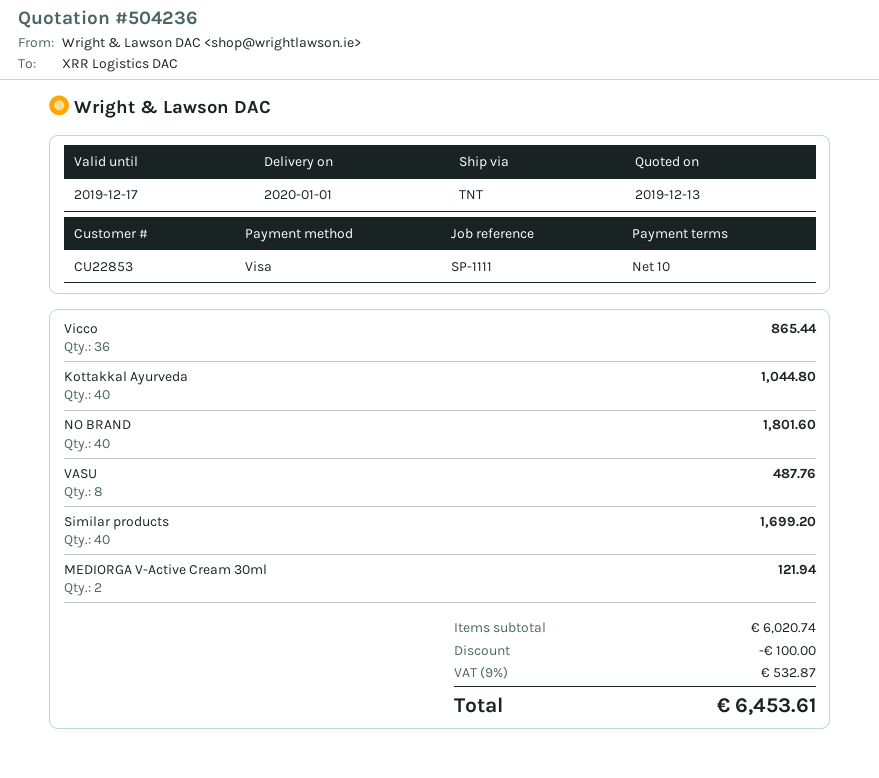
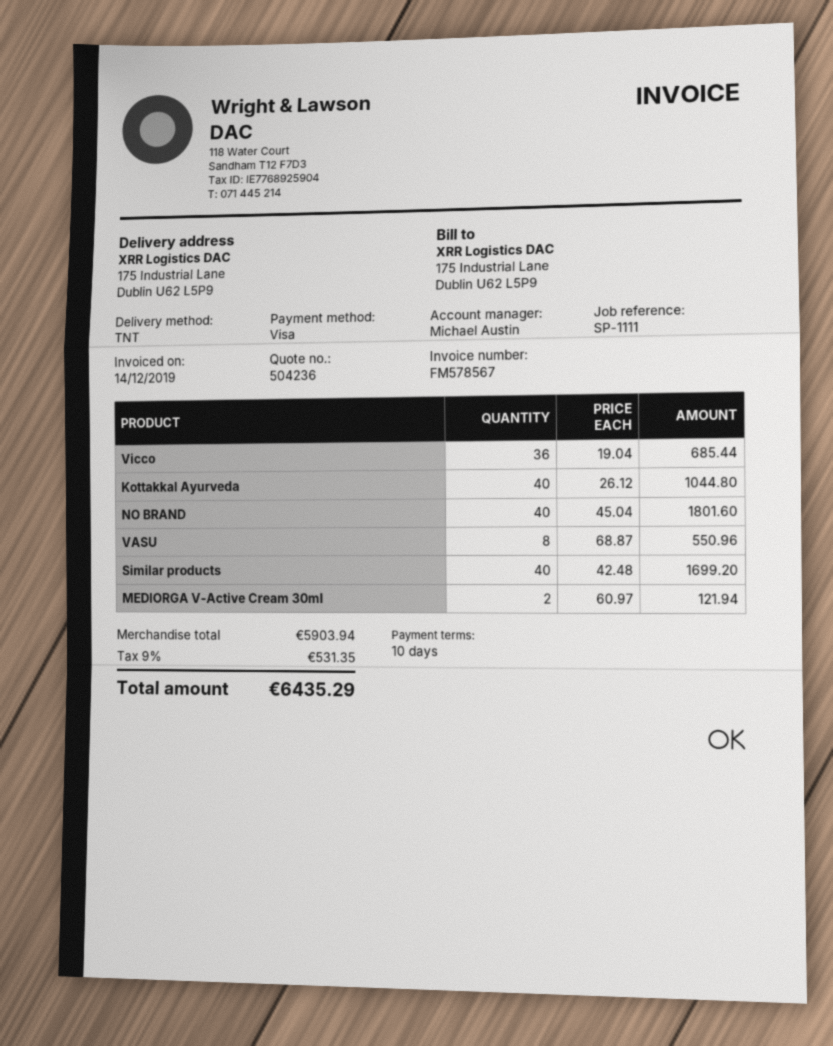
Vicco: 36 for 865.44 -> 36 for 685.44
VASU: 8 for 487.76 -> 8 for 550.96
subtotal: 6020.74 -> 5903.94
discount: 100.00 -> none
tax: 9% = 532.87 -> 9% = 531.35
total: 6453.61 -> 6435.29

